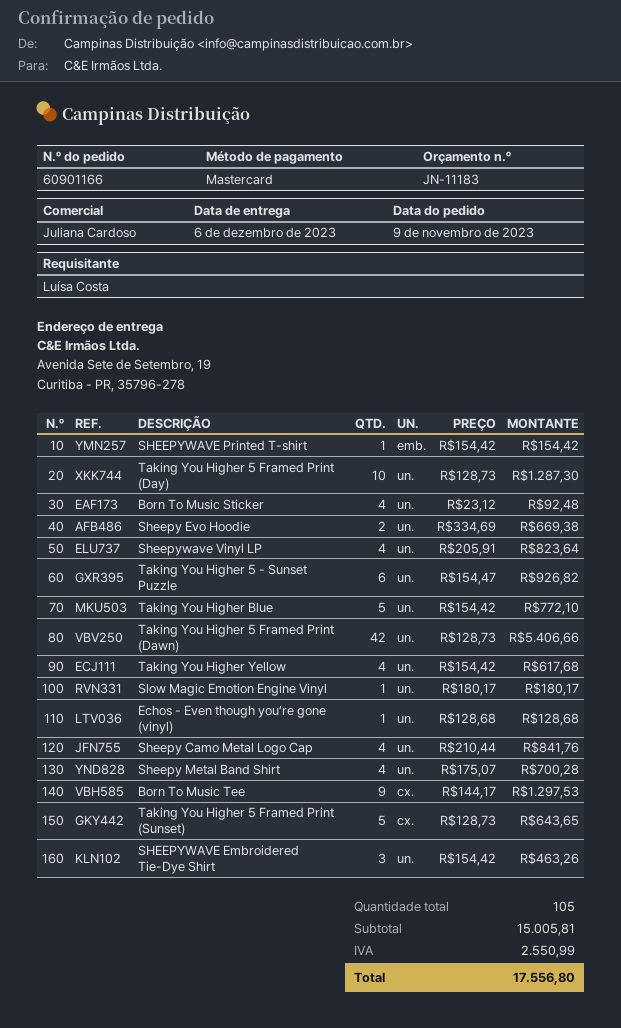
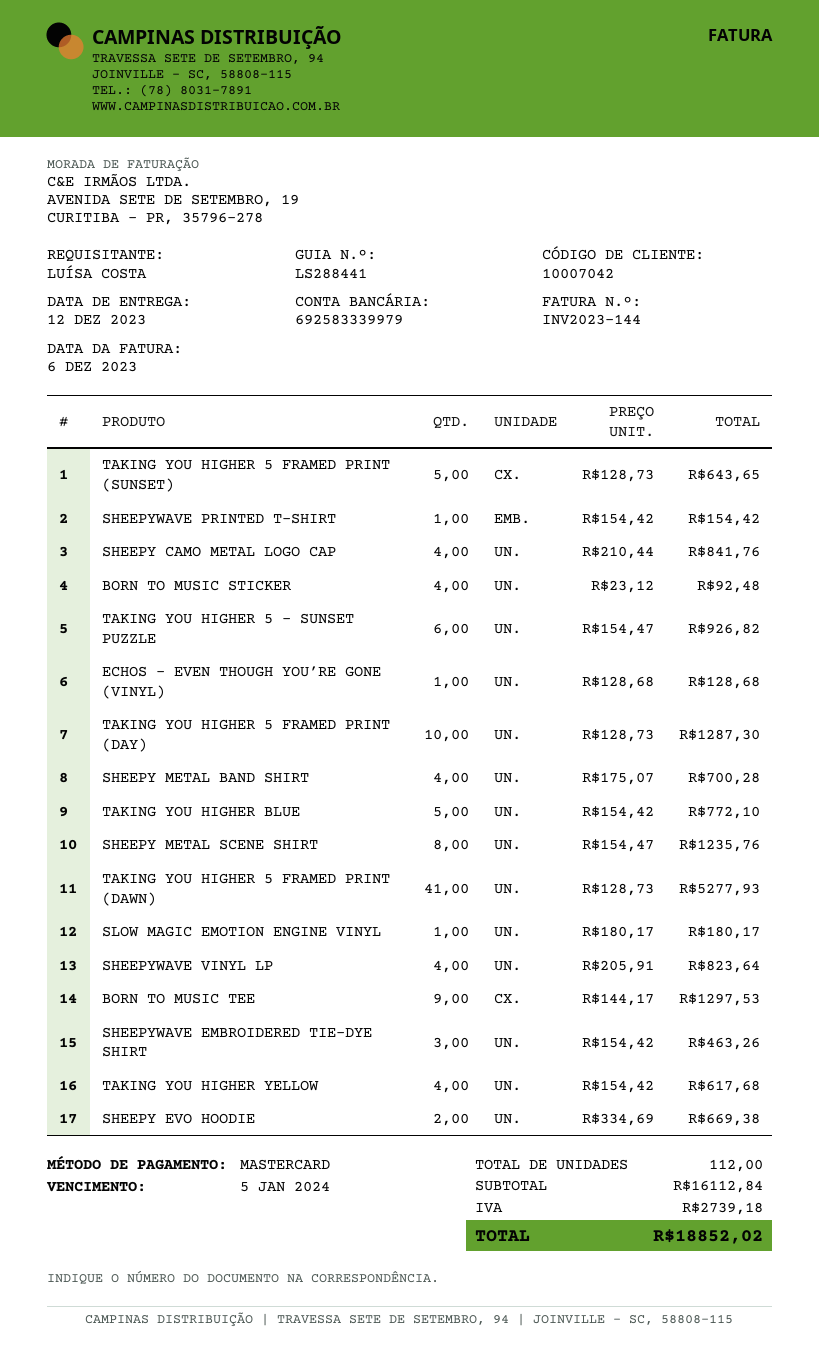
delivery date: 2023-12-06 -> 2023-12-12
Taking You Higher 5 Framed Print (Dawn): 42 x 128.73 = 5406.66 -> 41 x 128.73 = 5277.93
SHEEPY METAL SCENE SHIRT: none -> 8 x 154.47 = 1235.76
total quantity: 105 -> 112
subtotal: 15005.81 -> 16112.84
tax: 2550.99 -> 2739.18
total: 17556.80 -> 18852.02

